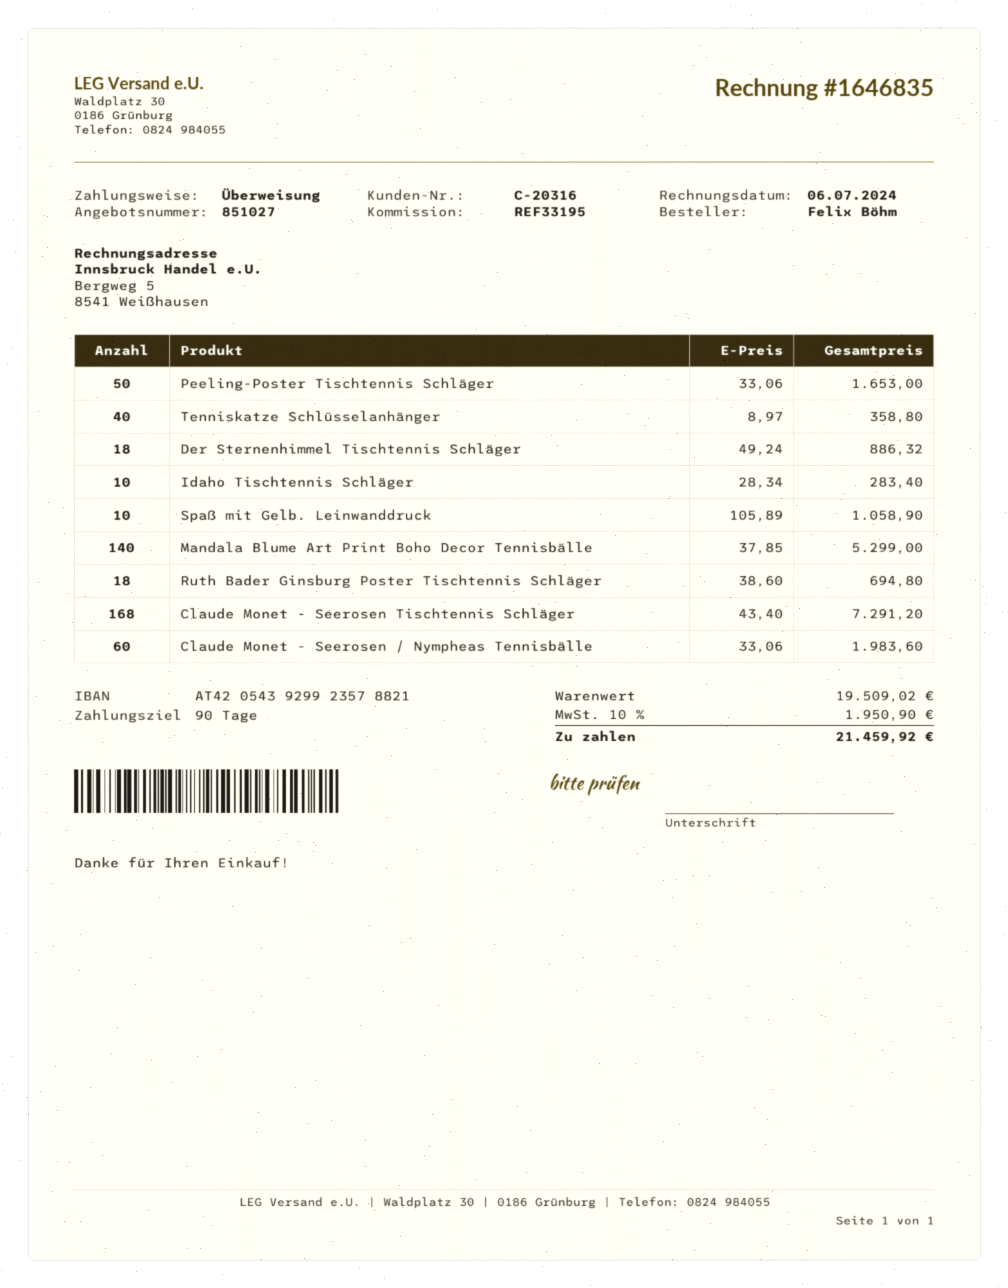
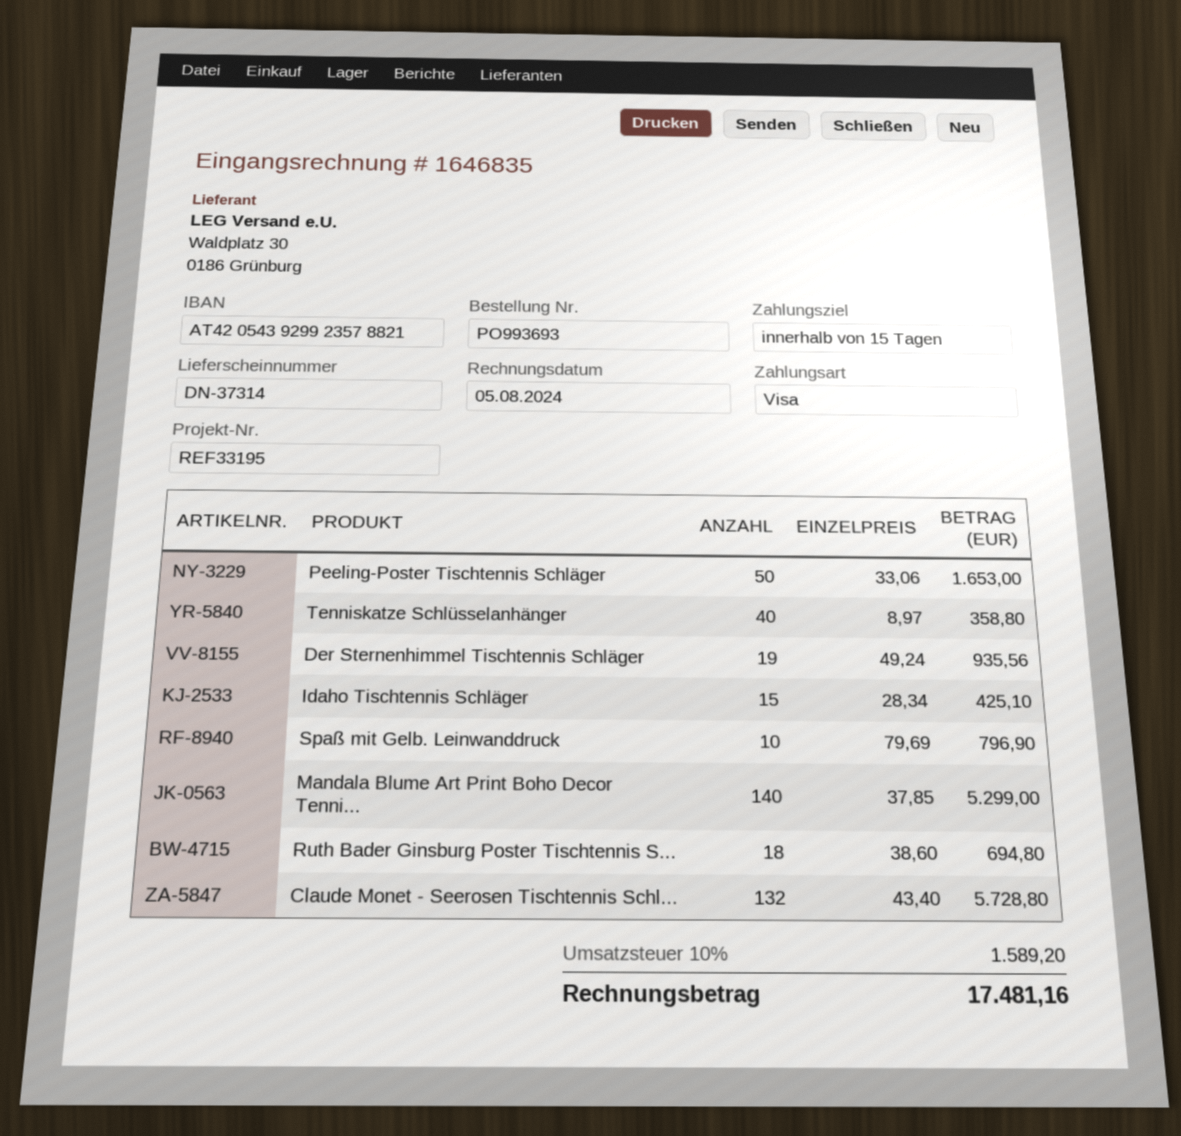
invoice date: 2024-07-06 -> 2024-08-05
payment terms: 90 days -> 15 days
payment method: bank transfer -> Visa
Der Sternenhimmel Tischtennis Schläger: 18 x 49.24 = 886.32 -> 19 x 49.24 = 935.56
Idaho Tischtennis Schläger: 10 x 28.34 = 283.40 -> 15 x 28.34 = 425.10
Spaß mit Gelb. Leinwanddruck: 10 x 105.89 = 1058.90 -> 10 x 79.69 = 796.90
Claude Monet - Seerosen Tischtennis Schläger: 168 x 43.40 = 7291.20 -> 132 x 43.40 = 5728.80
Claude Monet - Seerosen / Nympheas Tennisbälle: 60 x 33.06 = 1983.60 -> none
tax: 10% = 1950.90 -> 10% = 1589.20
total: 21459.92 -> 17481.16

